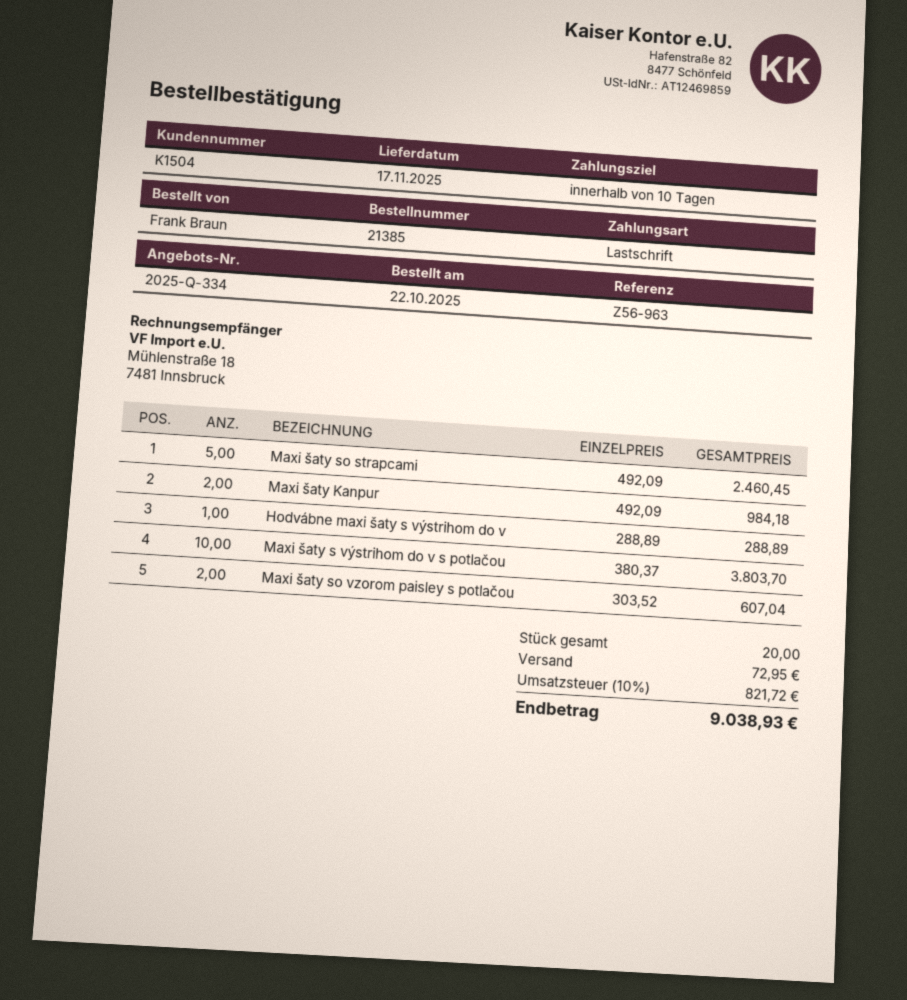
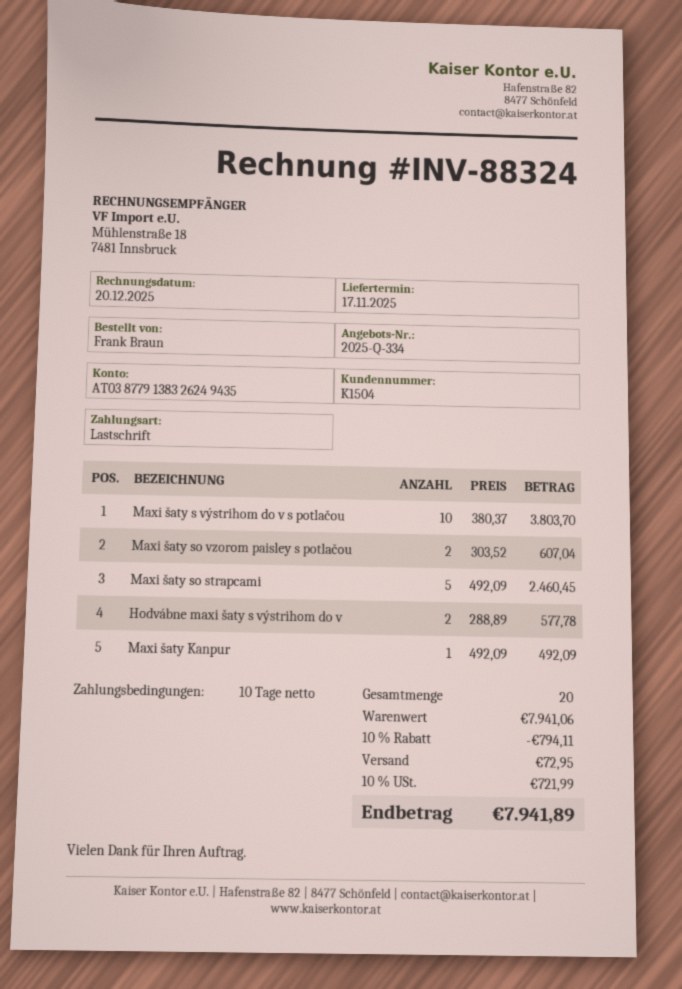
Maxi šaty Kanpur: 2 x 492.09 = 984.18 -> 1 x 492.09 = 492.09
Hodvábne maxi šaty s výstrihom do v: 1 x 288.89 = 288.89 -> 2 x 288.89 = 577.78
discount: none -> 10% = 794.11
tax: 10% = 821.72 -> 10% = 721.99
total: 9038.93 -> 7941.89

